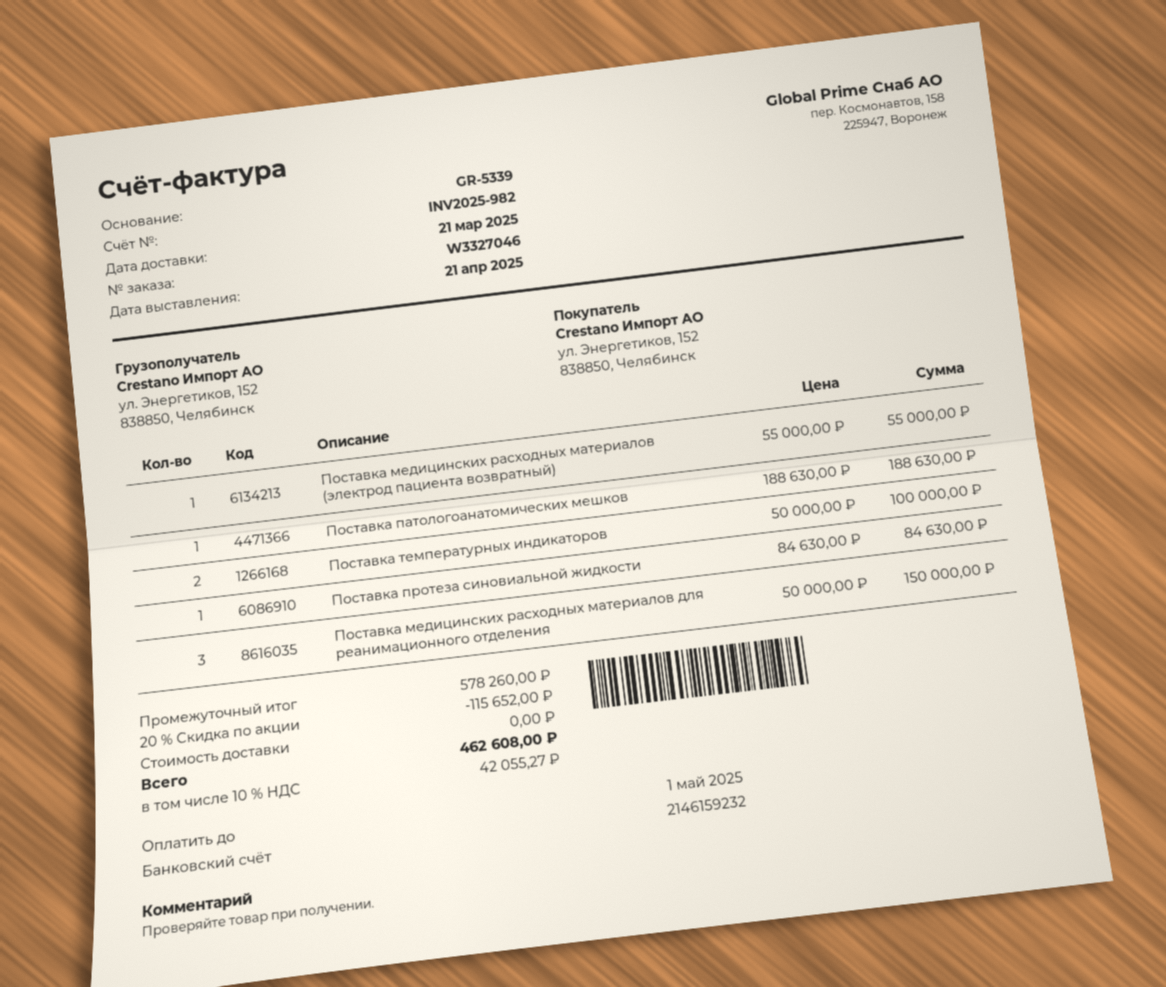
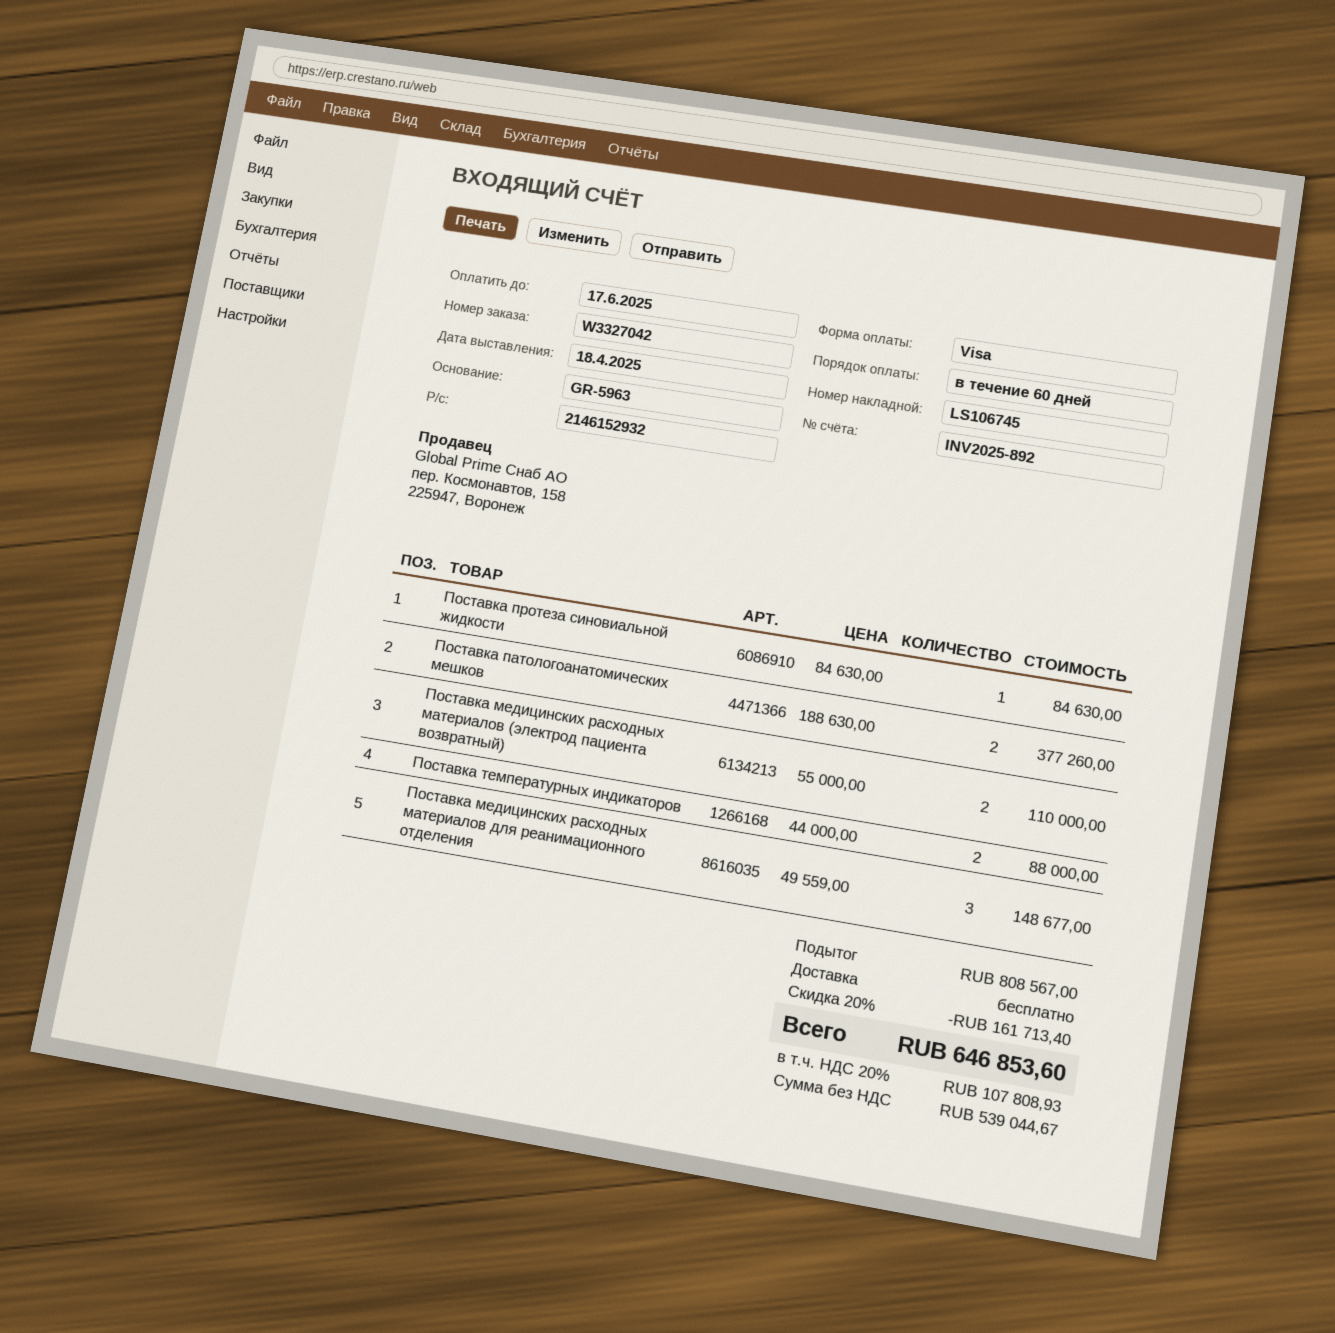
order number: W3327046 -> W3327042
invoice number: INV2025-982 -> INV2025-892
invoice date: 2025-04-21 -> 2025-04-18
due date: 2025-05-01 -> 2025-06-17
reference: GR-5339 -> GR-5963
bank account: 2146159232 -> 2146152932
Поставка медицинских расходных материалов (электрод пациента возвратный): 1 x 55000.00 = 55000.00 -> 2 x 55000.00 = 110000.00
Поставка патологоанатомических мешков: 1 x 188630.00 = 188630.00 -> 2 x 188630.00 = 377260.00
Поставка температурных индикаторов: 2 x 50000.00 = 100000.00 -> 2 x 44000.00 = 88000.00
Поставка медицинских расходных материалов для реанимационного отделения: 3 x 50000.00 = 150000.00 -> 3 x 49559.00 = 148677.00
subtotal: 578260.00 -> 808567.00
discount: 20% = 115652.00 -> 20% = 161713.40
tax: 10% = 42055.27 -> 20% = 107808.93
total: 462608.00 -> 646853.60

